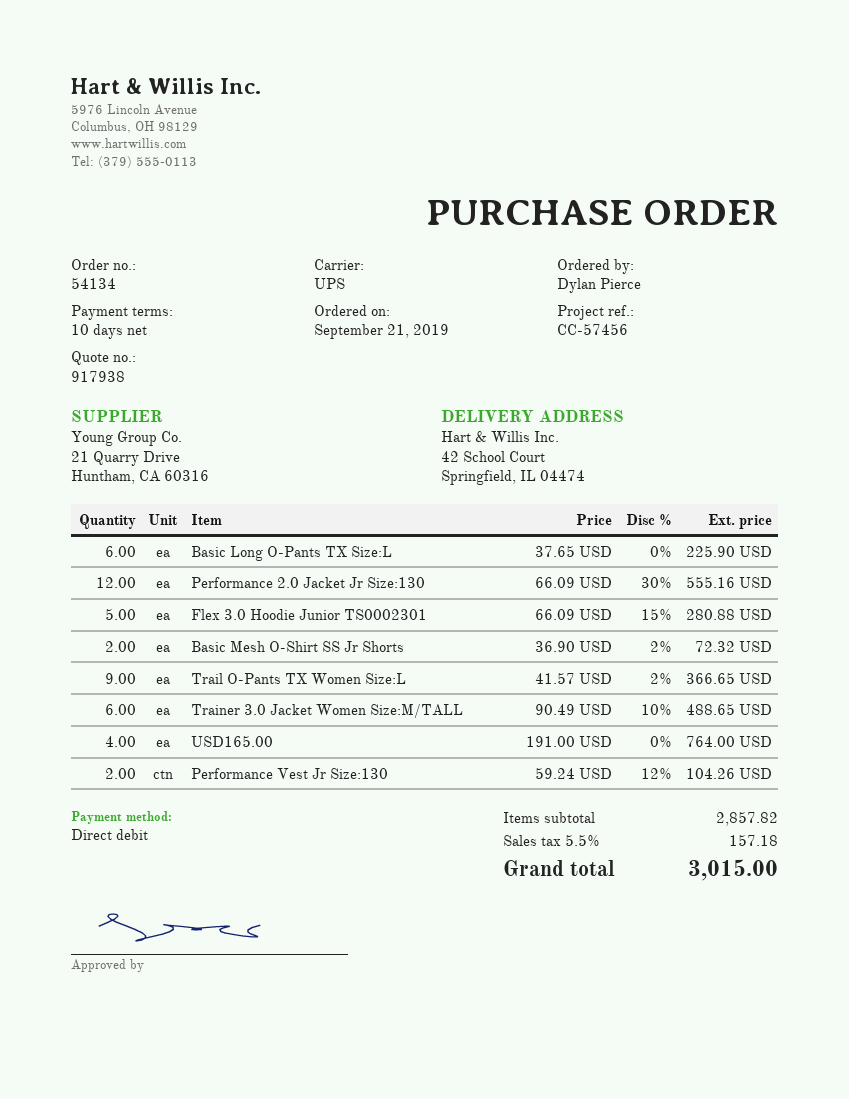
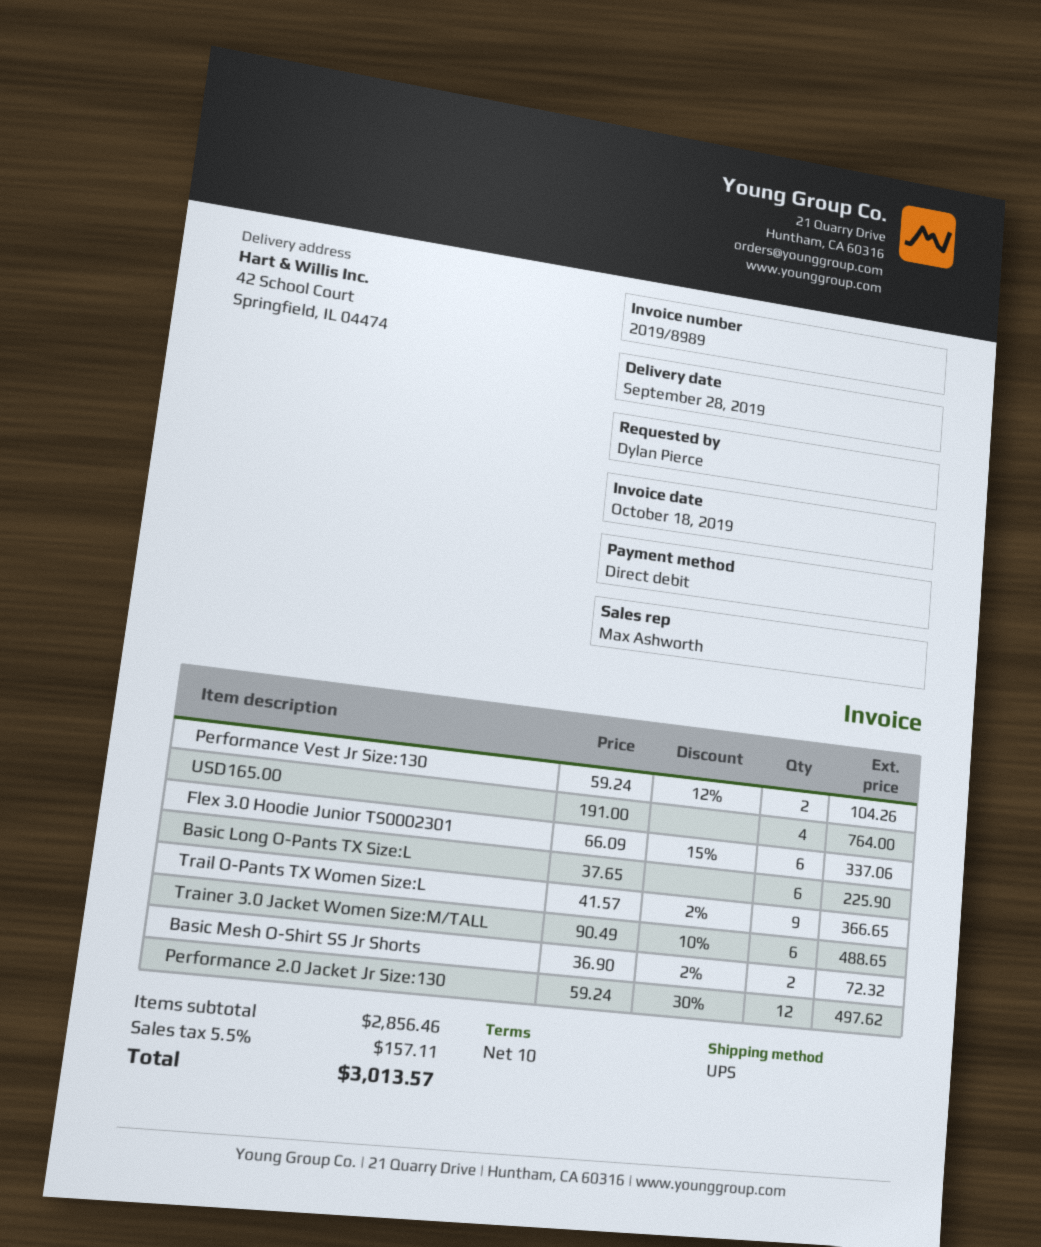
Performance 2.0 Jacket Jr Size:130: 12 x 66.09 - 30% = 555.16 -> 12 x 59.24 - 30% = 497.62
Flex 3.0 Hoodie Junior TS0002301: 5 x 66.09 - 15% = 280.88 -> 6 x 66.09 - 15% = 337.06
subtotal: 2857.82 -> 2856.46
tax: 5.5% = 157.18 -> 5.5% = 157.11
total: 3015.00 -> 3013.57

